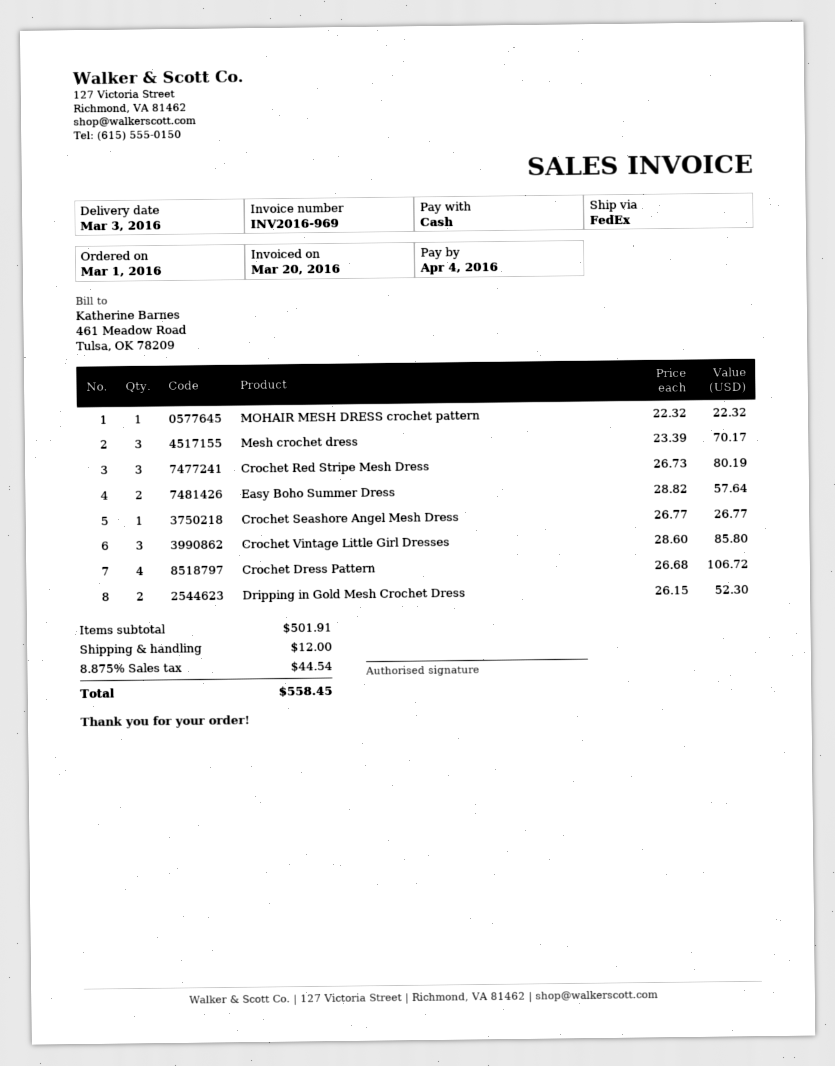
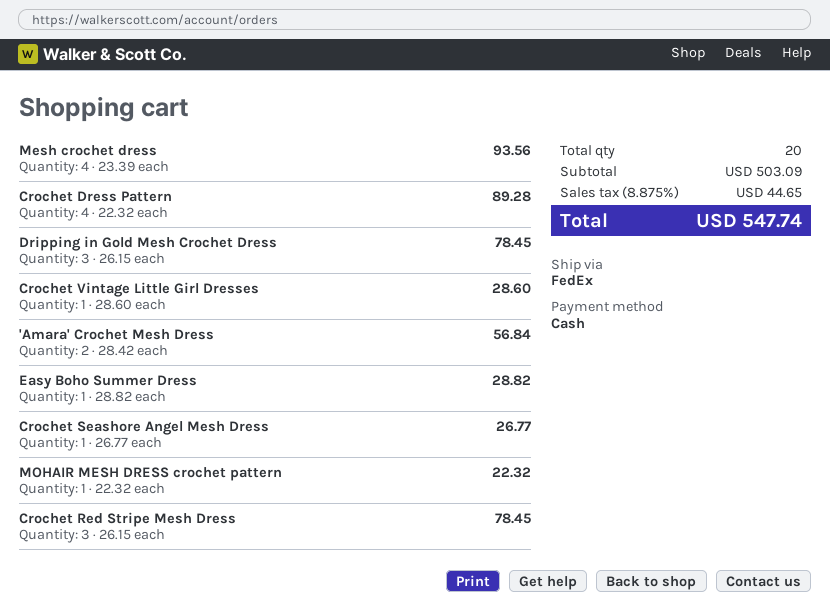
Mesh crochet dress: 3 x 23.39 = 70.17 -> 4 x 23.39 = 93.56
Crochet Red Stripe Mesh Dress: 3 x 26.73 = 80.19 -> 3 x 26.15 = 78.45
Easy Boho Summer Dress: 2 x 28.82 = 57.64 -> 1 x 28.82 = 28.82
Crochet Vintage Little Girl Dresses: 3 x 28.60 = 85.80 -> 1 x 28.60 = 28.60
Crochet Dress Pattern: 4 x 26.68 = 106.72 -> 4 x 22.32 = 89.28
Dripping in Gold Mesh Crochet Dress: 2 x 26.15 = 52.30 -> 3 x 26.15 = 78.45
'Amara' Crochet Mesh Dress: none -> 2 x 28.42 = 56.84
subtotal: 501.91 -> 503.09
shipping: 12.00 -> none
tax: 8.875% = 44.54 -> 8.875% = 44.65
total: 558.45 -> 547.74

